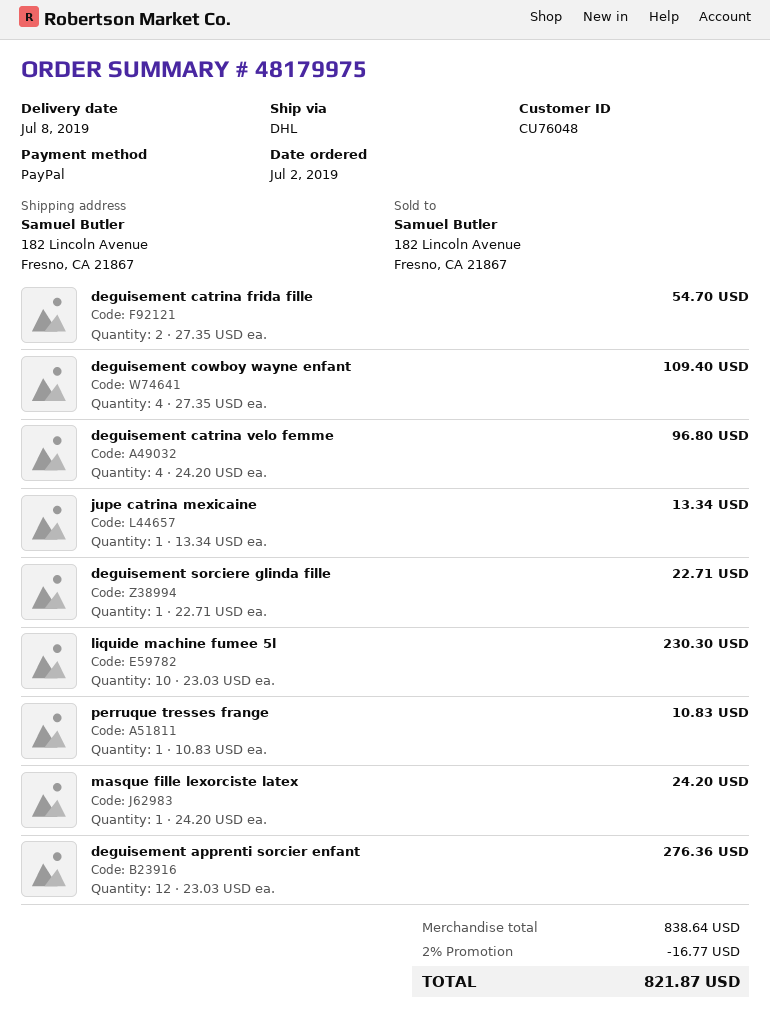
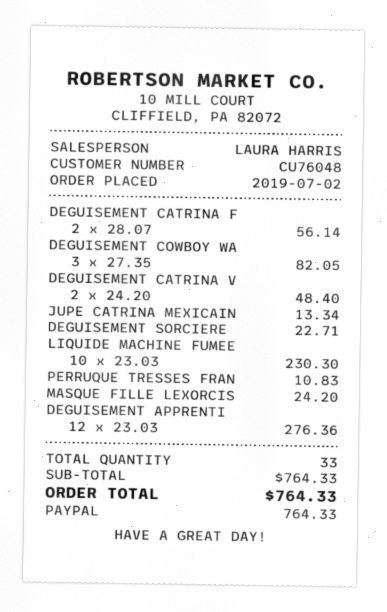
deguisement catrina frida fille: 2 x 27.35 = 54.70 -> 2 x 28.07 = 56.14
deguisement cowboy wayne enfant: 4 x 27.35 = 109.40 -> 3 x 27.35 = 82.05
deguisement catrina velo femme: 4 x 24.20 = 96.80 -> 2 x 24.20 = 48.40
subtotal: 838.64 -> 764.33
discount: 2% = 16.77 -> none
total: 821.87 -> 764.33

